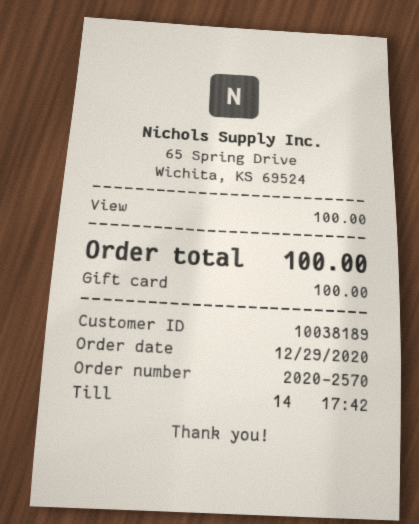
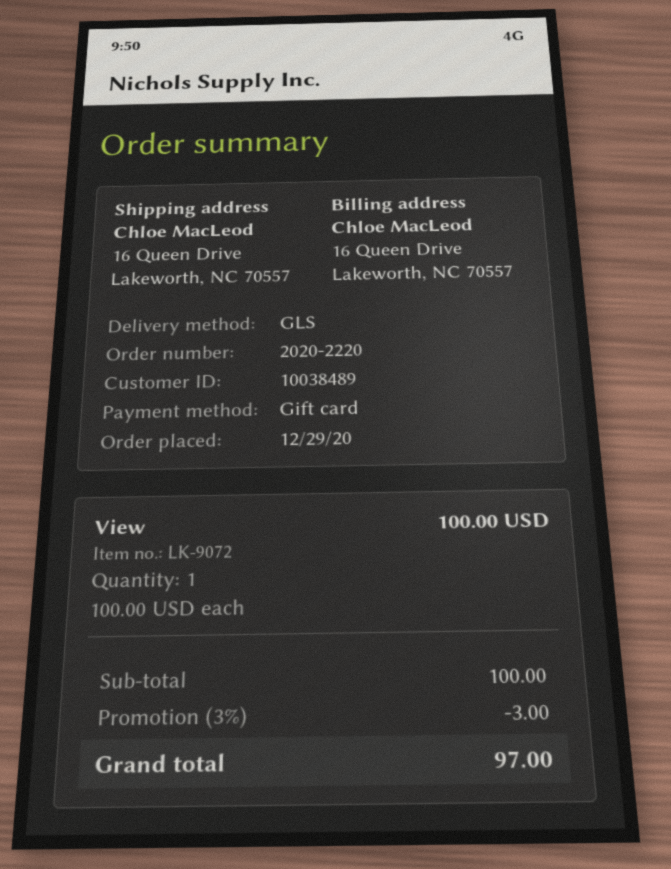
order number: 2020-2570 -> 2020-2220
customer number: 10038189 -> 10038489
discount: none -> 3% = 3.00
total: 100.00 -> 97.00

